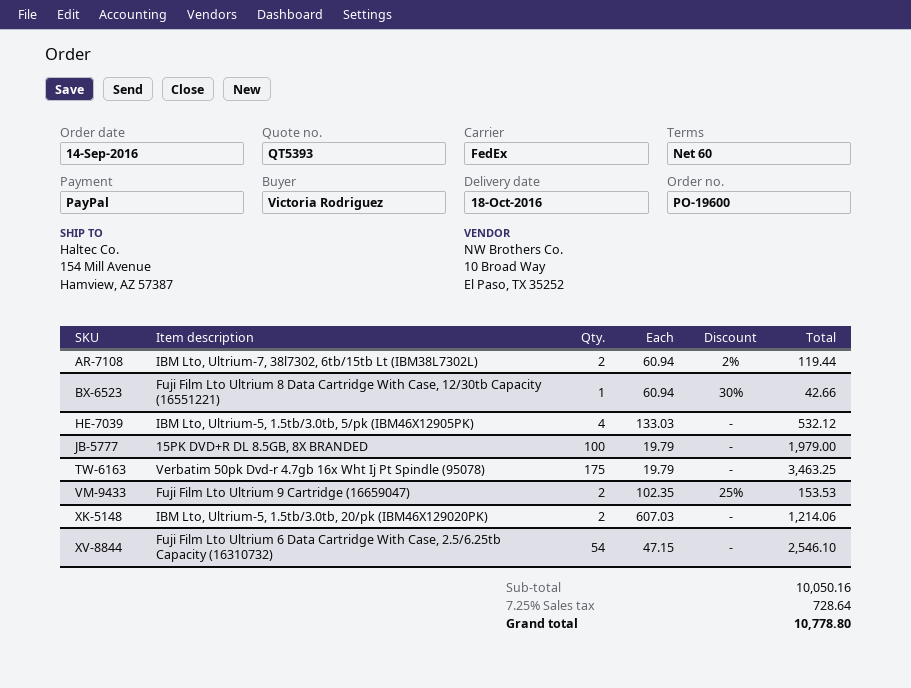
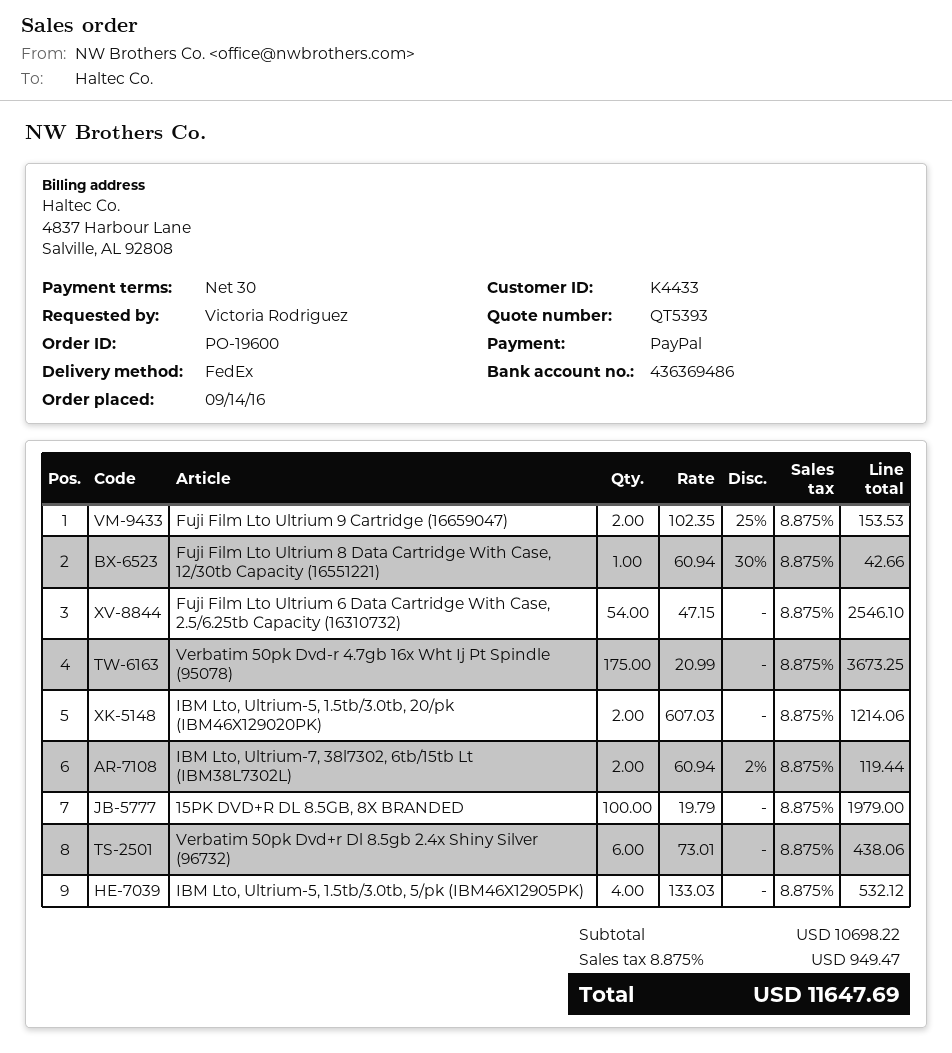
payment terms: 60 days -> 30 days
Verbatim 50pk Dvd-r 4.7gb 16x Wht Ij Pt Spindle (95078): 175 x 19.79 = 3463.25 -> 175 x 20.99 = 3673.25
Verbatim 50pk Dvd+r Dl 8.5gb 2.4x Shiny Silver (96732): none -> 6 x 73.01 = 438.06
subtotal: 10050.16 -> 10698.22
tax: 7.25% = 728.64 -> 8.875% = 949.47
total: 10778.80 -> 11647.69

